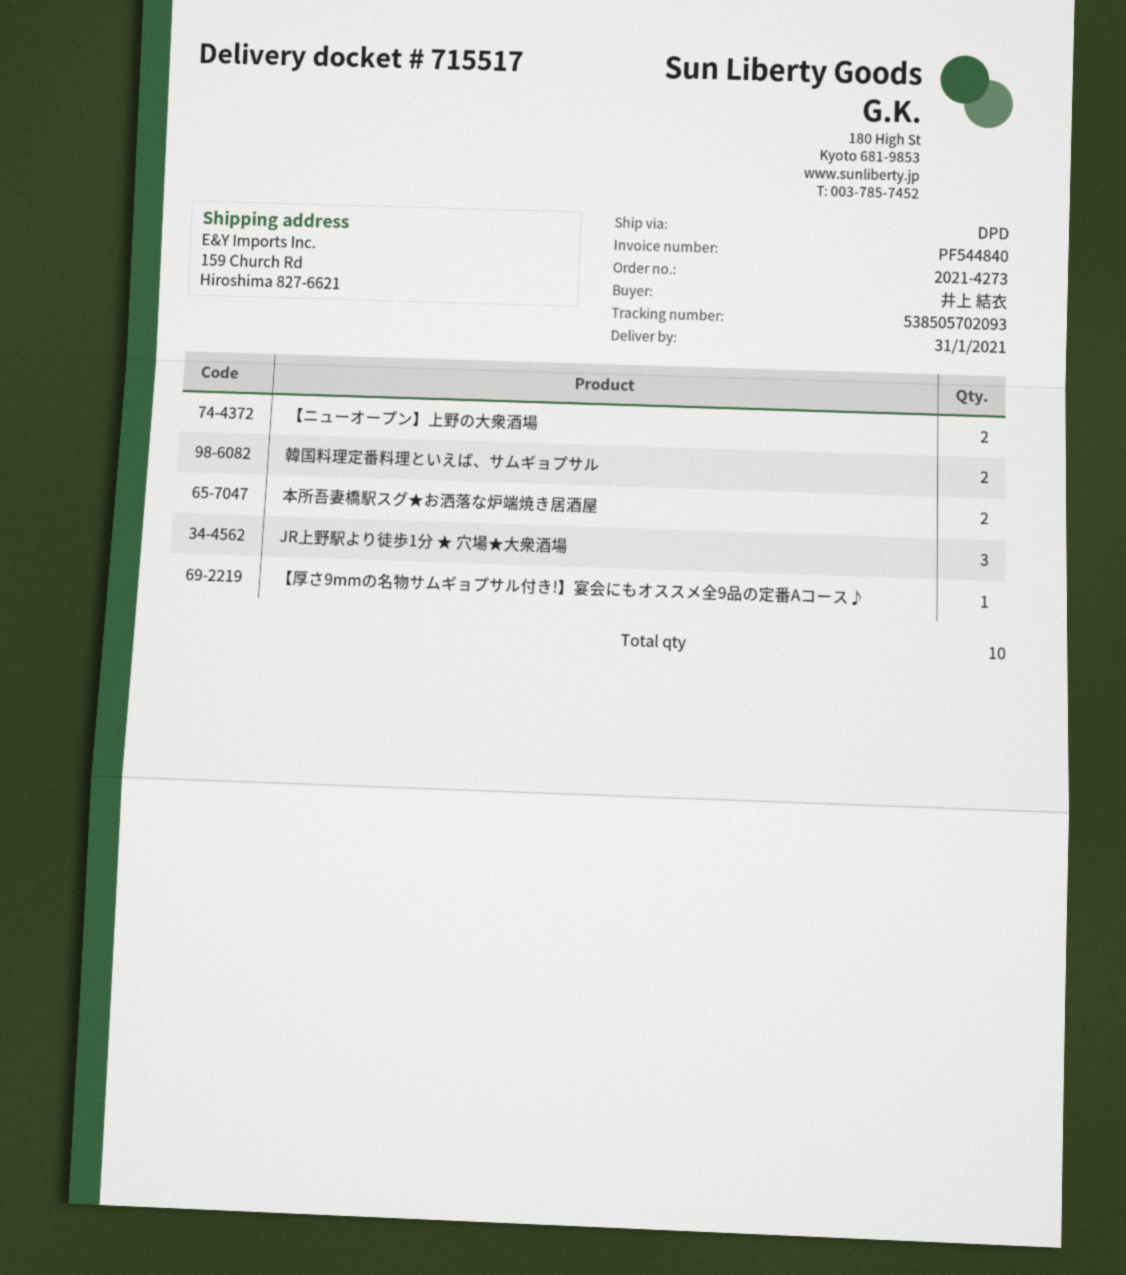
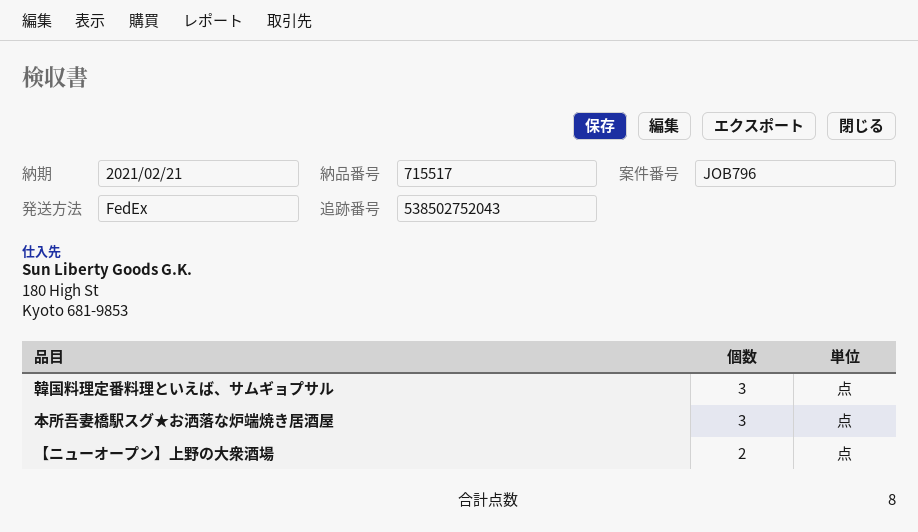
delivery date: 2021-01-31 -> 2021-02-21
shipping method: DPD -> FedEx
tracking number: 538505702093 -> 538502752043
韓国料理定番料理といえば、サムギョプサル: 2 -> 3
本所吾妻橋駅スグ★お洒落な炉端焼き居酒屋: 2 -> 3
JR上野駅より徒歩1分 ★ 穴場★大衆酒場: 3 -> none
【厚さ9mmの名物サムギョプサル付き!】宴会にもオススメ全9品の定番Aコース♪: 1 -> none
total quantity: 10 -> 8

